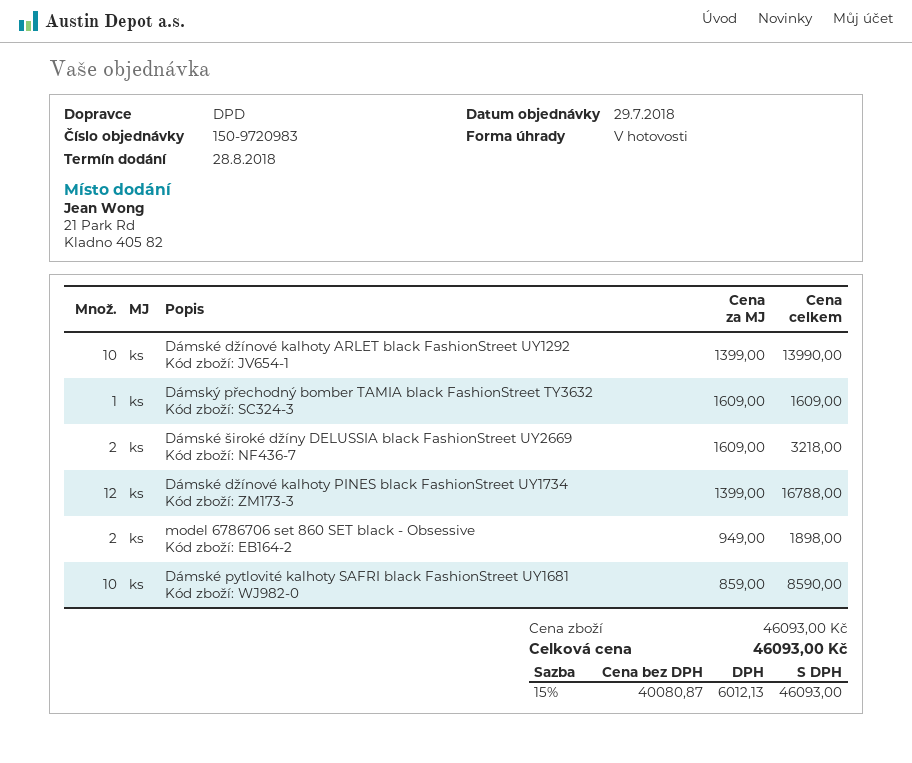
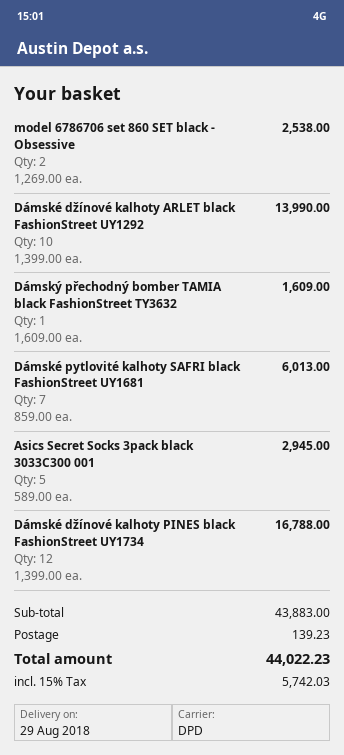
delivery date: 2018-08-28 -> 2018-08-29
Dámské široké džíny DELUSSIA black FashionStreet UY2669: 2 x 1609.00 = 3218.00 -> none
model 6786706 set 860 SET black - Obsessive: 2 x 949.00 = 1898.00 -> 2 x 1269.00 = 2538.00
Dámské pytlovité kalhoty SAFRI black FashionStreet UY1681: 10 x 859.00 = 8590.00 -> 7 x 859.00 = 6013.00
Asics Secret Socks 3pack black 3033C300 001: none -> 5 x 589.00 = 2945.00
subtotal: 46093.00 -> 43883.00
shipping: none -> 139.23
tax: 15% = 6012.13 -> 15% = 5742.03
total: 46093.00 -> 44022.23

